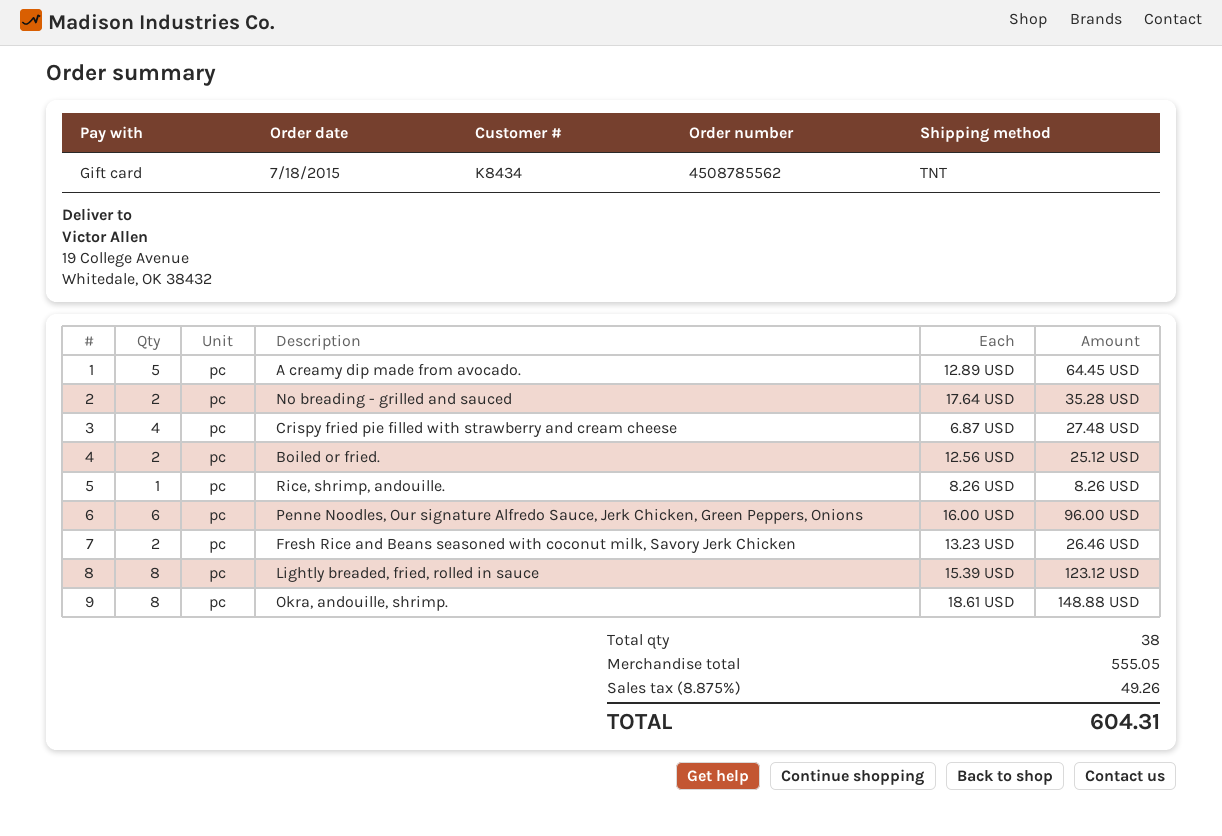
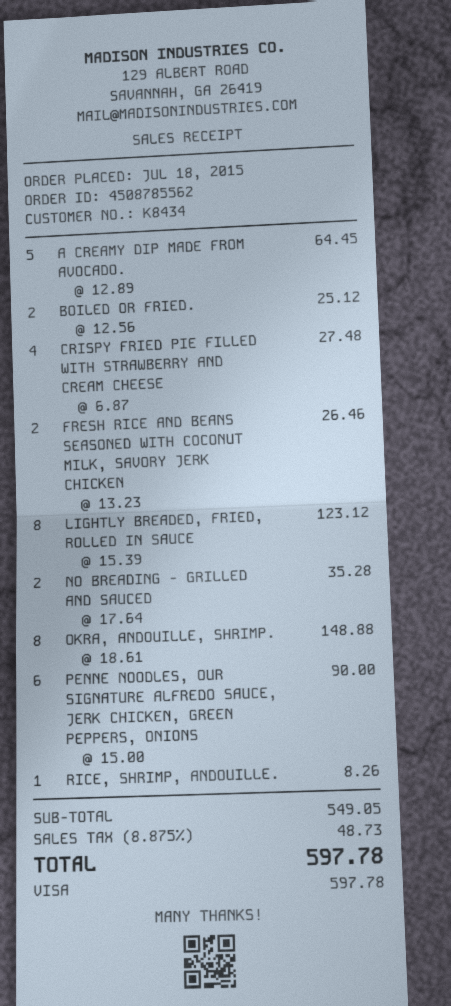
payment method: gift card -> Visa
Penne Noodles, Our signature Alfredo Sauce, Jerk Chicken, Green Peppers, Onions: 6 x 16.00 = 96.00 -> 6 x 15.00 = 90.00
subtotal: 555.05 -> 549.05
tax: 8.875% = 49.26 -> 8.875% = 48.73
total: 604.31 -> 597.78

